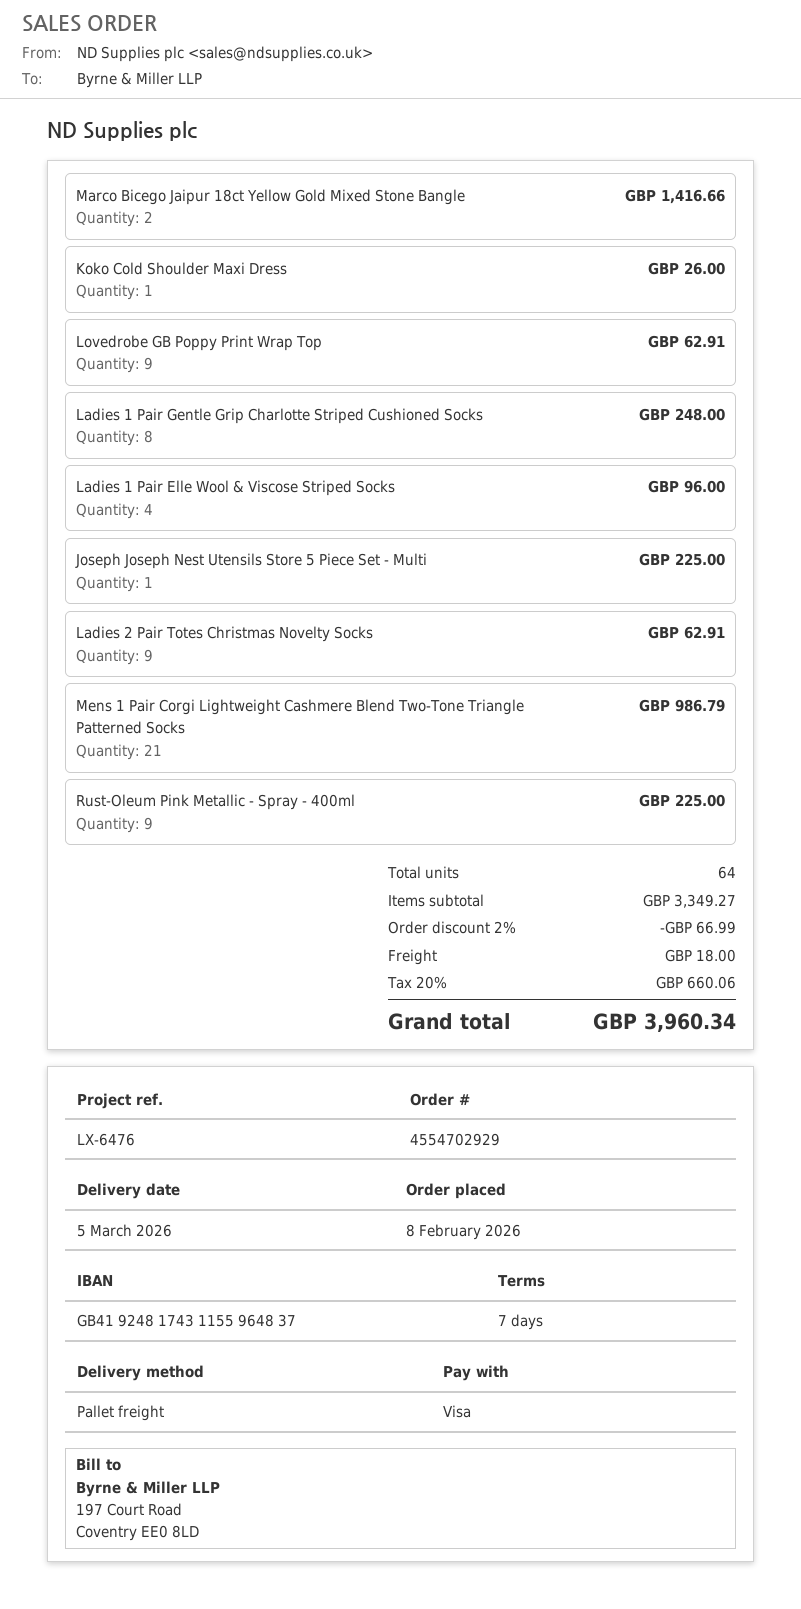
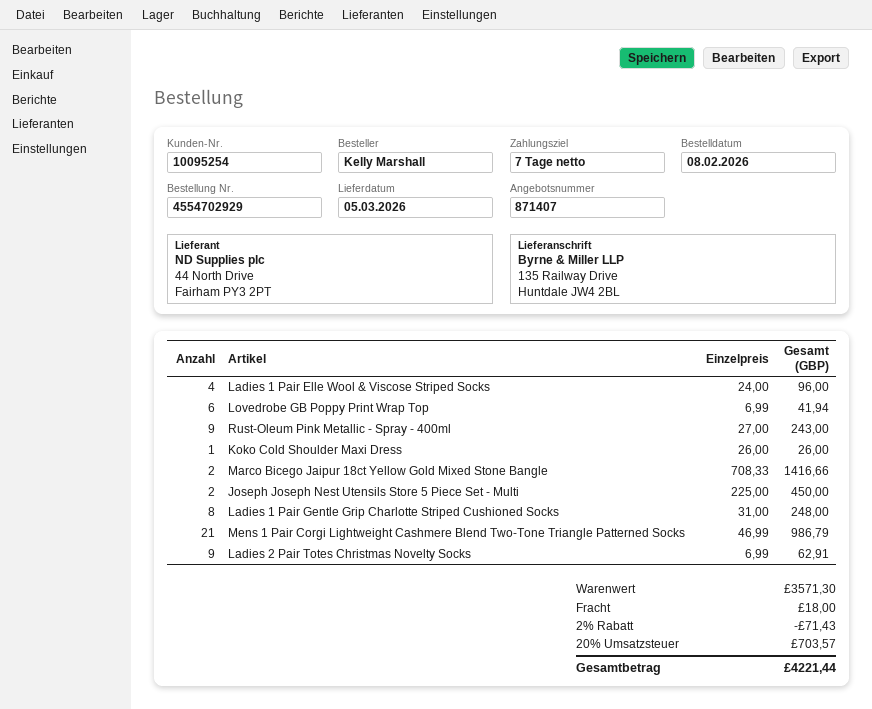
Lovedrobe GB Poppy Print Wrap Top: 9 for 62.91 -> 6 for 41.94
Joseph Joseph Nest Utensils Store 5 Piece Set - Multi: 1 for 225.00 -> 2 for 450.00
Rust-Oleum Pink Metallic - Spray - 400ml: 9 for 225.00 -> 9 for 243.00
subtotal: 3349.27 -> 3571.30
discount: 2% = 66.99 -> 2% = 71.43
tax: 20% = 660.06 -> 20% = 703.57
total: 3960.34 -> 4221.44

